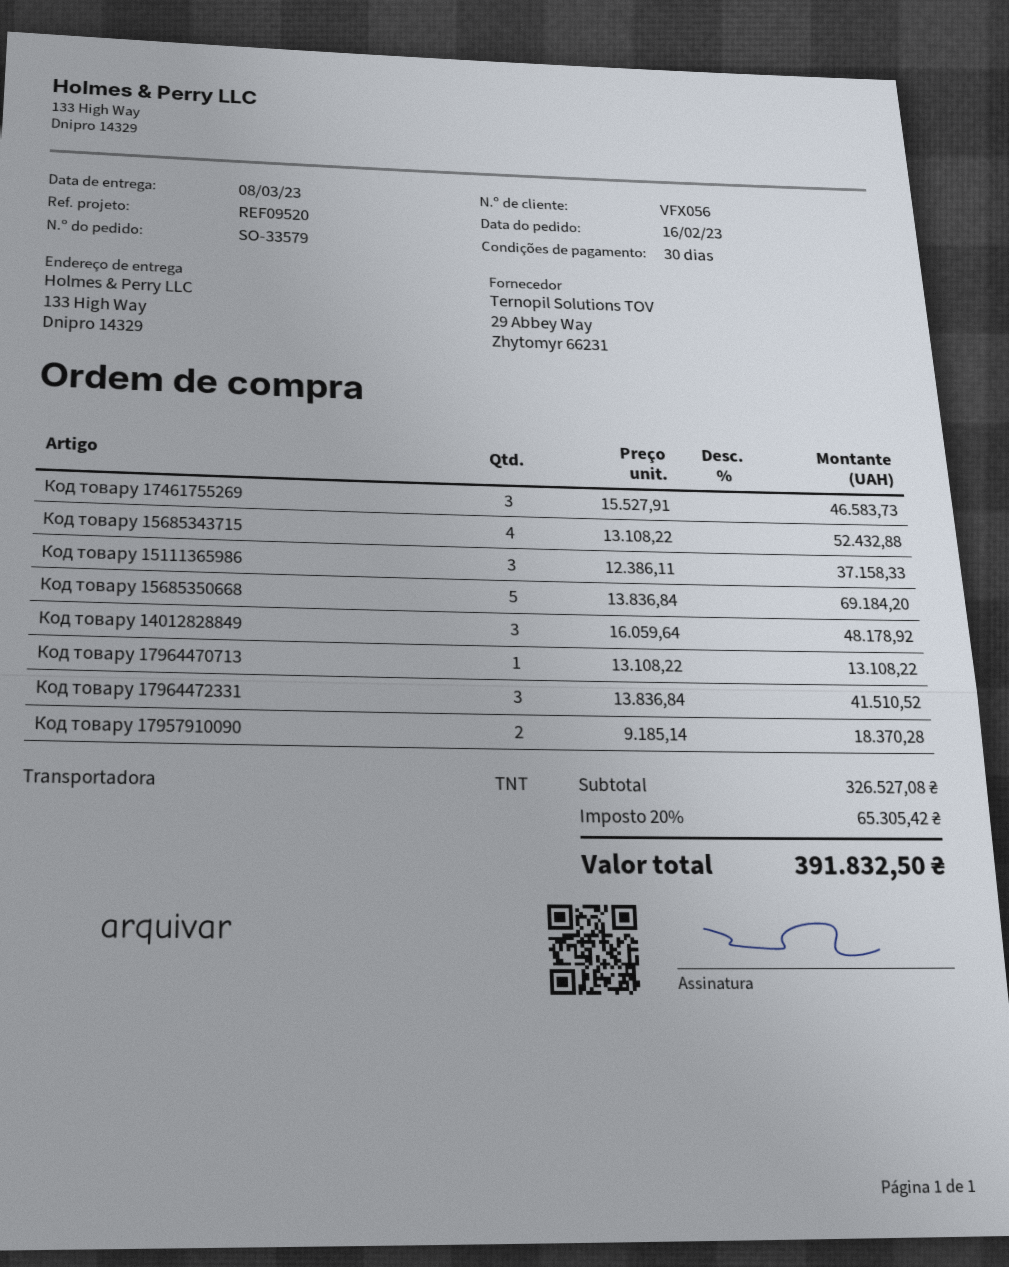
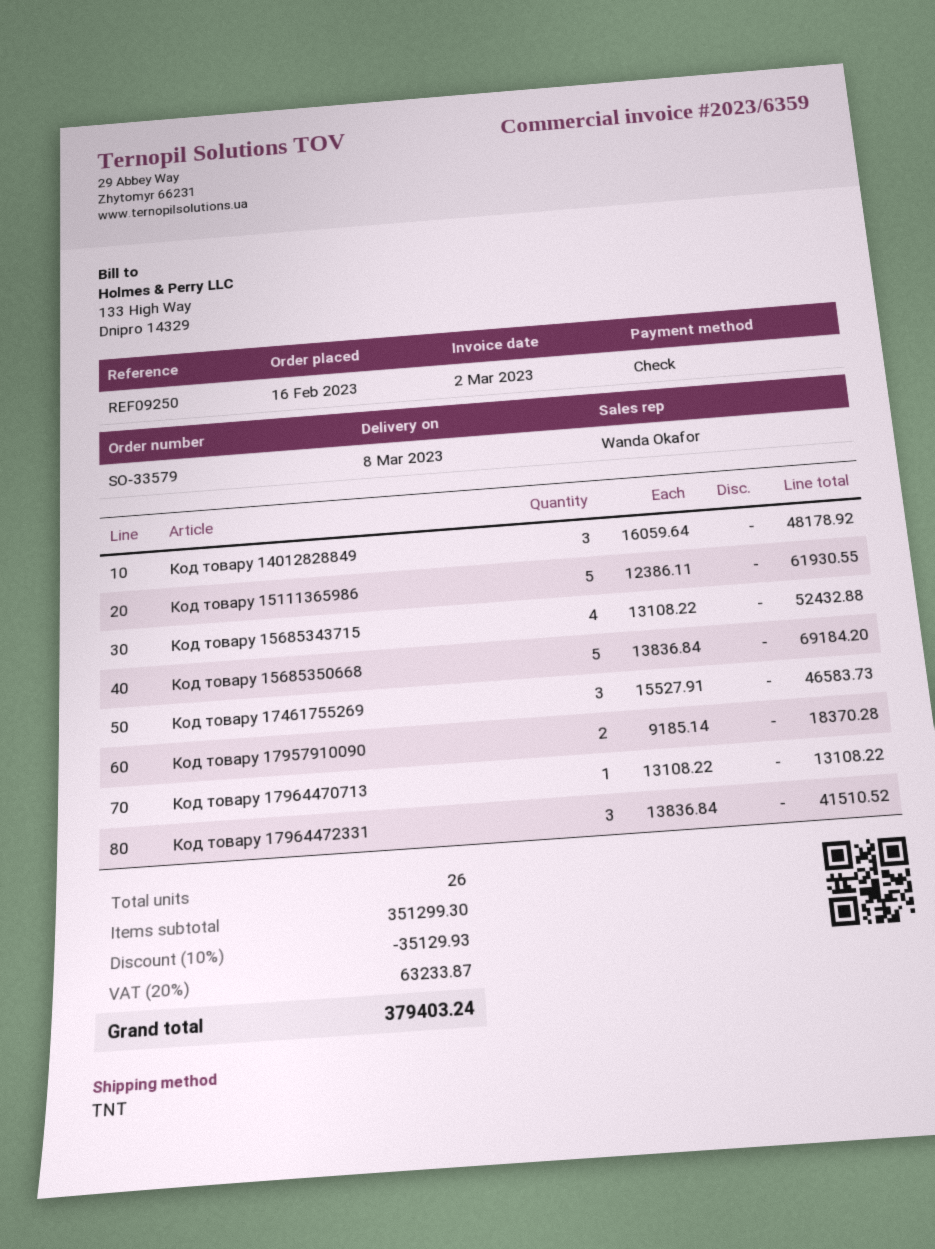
reference: REF09520 -> REF09250
Код товару 15111365986: 3 x 12386.11 = 37158.33 -> 5 x 12386.11 = 61930.55
subtotal: 326527.08 -> 351299.30
discount: none -> 10% = 35129.93
tax: 20% = 65305.42 -> 20% = 63233.87
total: 391832.50 -> 379403.24

